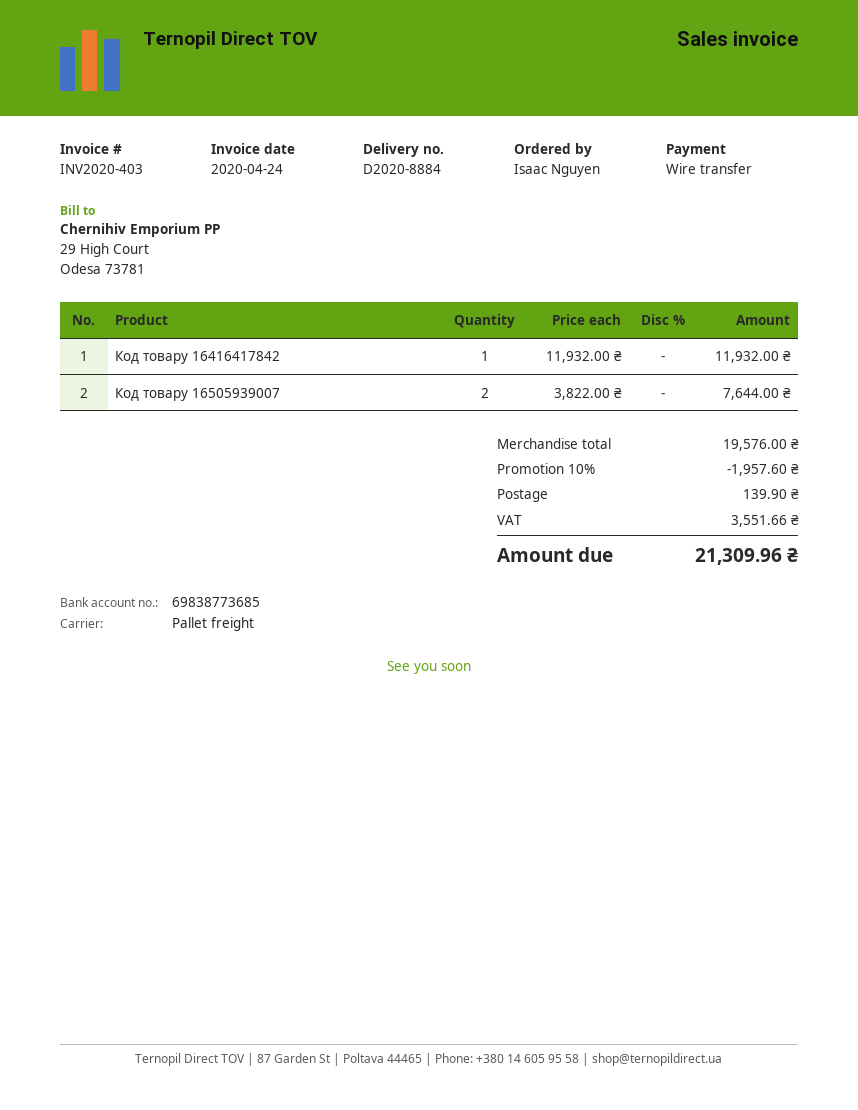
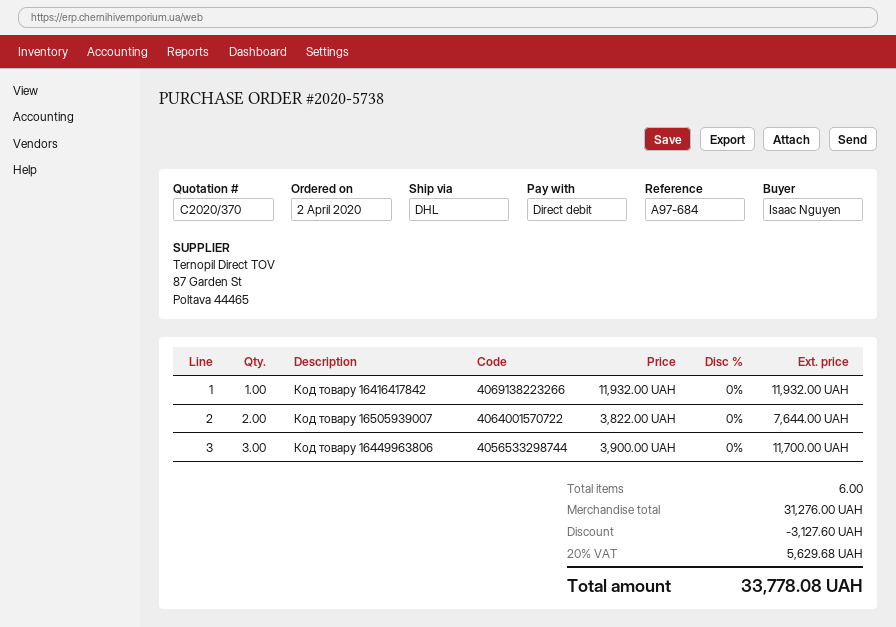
payment method: bank transfer -> direct debit
shipping method: pallet freight -> DHL
Код товару 16449963806: none -> 3 x 3900.00 = 11700.00
subtotal: 19576.00 -> 31276.00
discount: 1957.60 -> 3127.60
shipping: 139.90 -> none
tax: 3551.66 -> 5629.68
total: 21309.96 -> 33778.08

